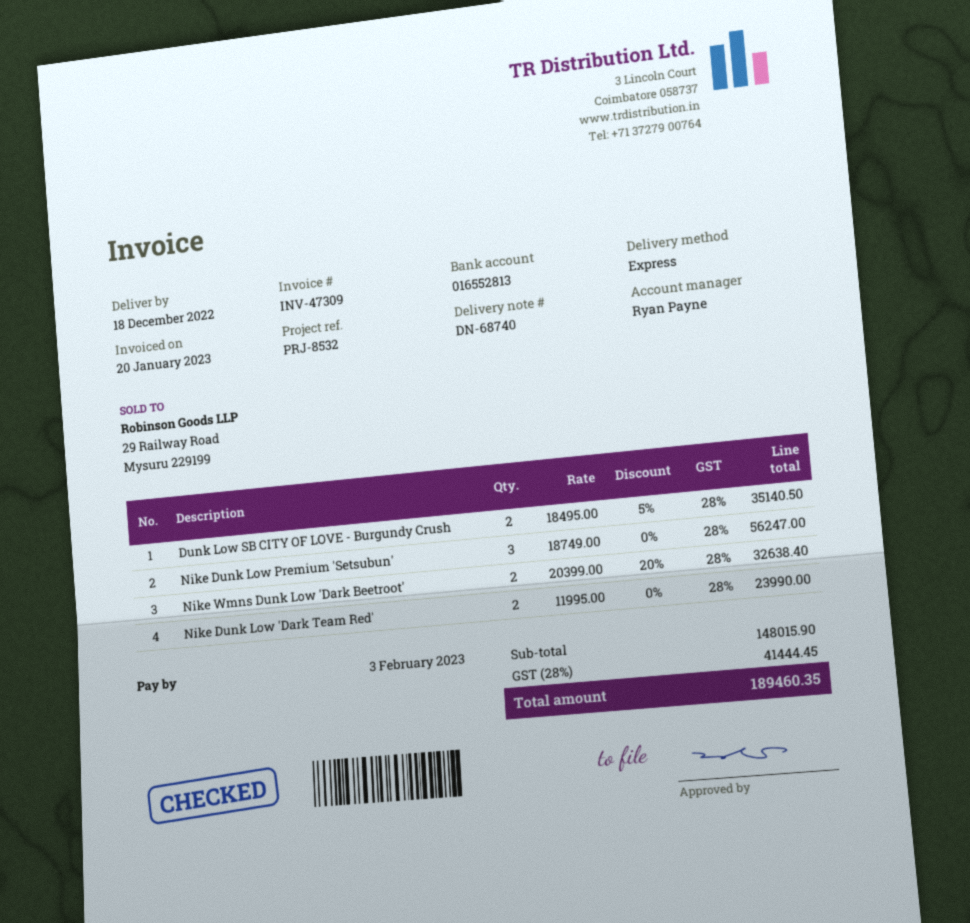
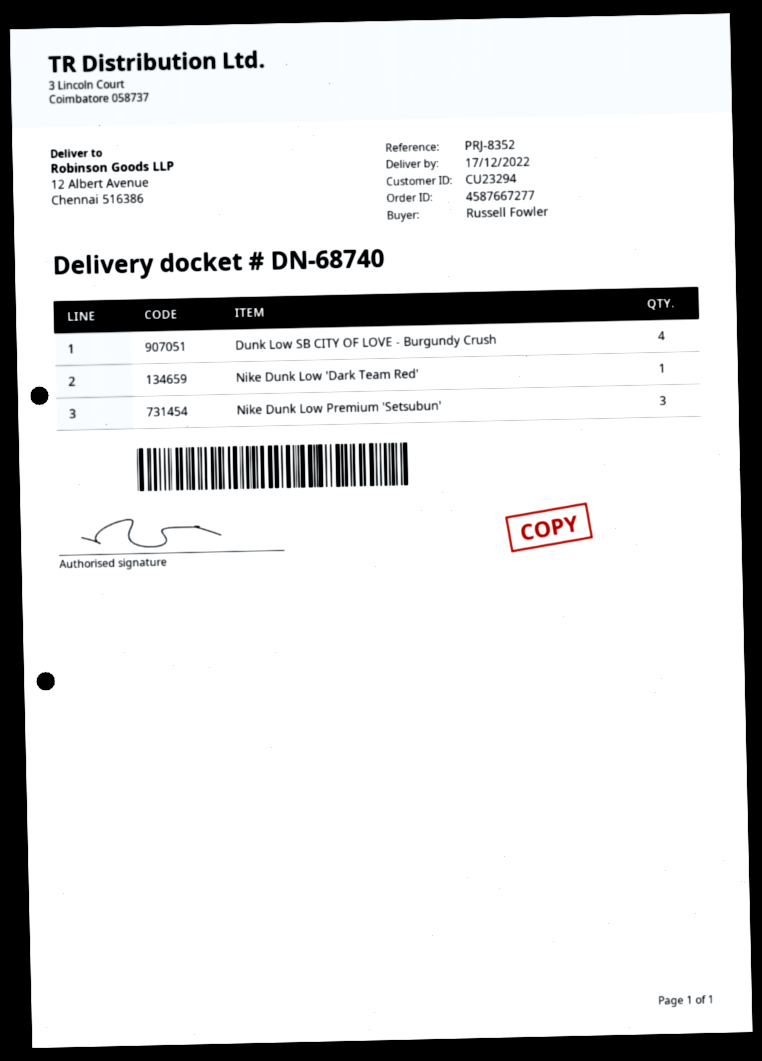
delivery date: 2022-12-18 -> 2022-12-17
reference: PRJ-8532 -> PRJ-8352
Dunk Low SB CITY OF LOVE - Burgundy Crush: 2 -> 4
Nike Wmns Dunk Low 'Dark Beetroot': 2 -> none
Nike Dunk Low 'Dark Team Red': 2 -> 1

